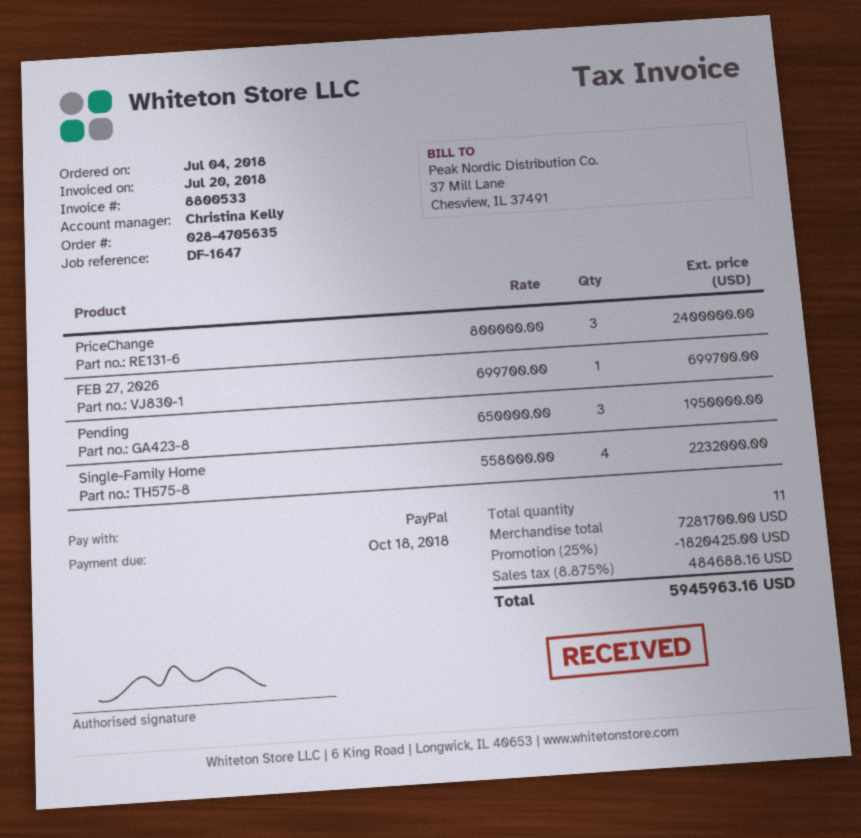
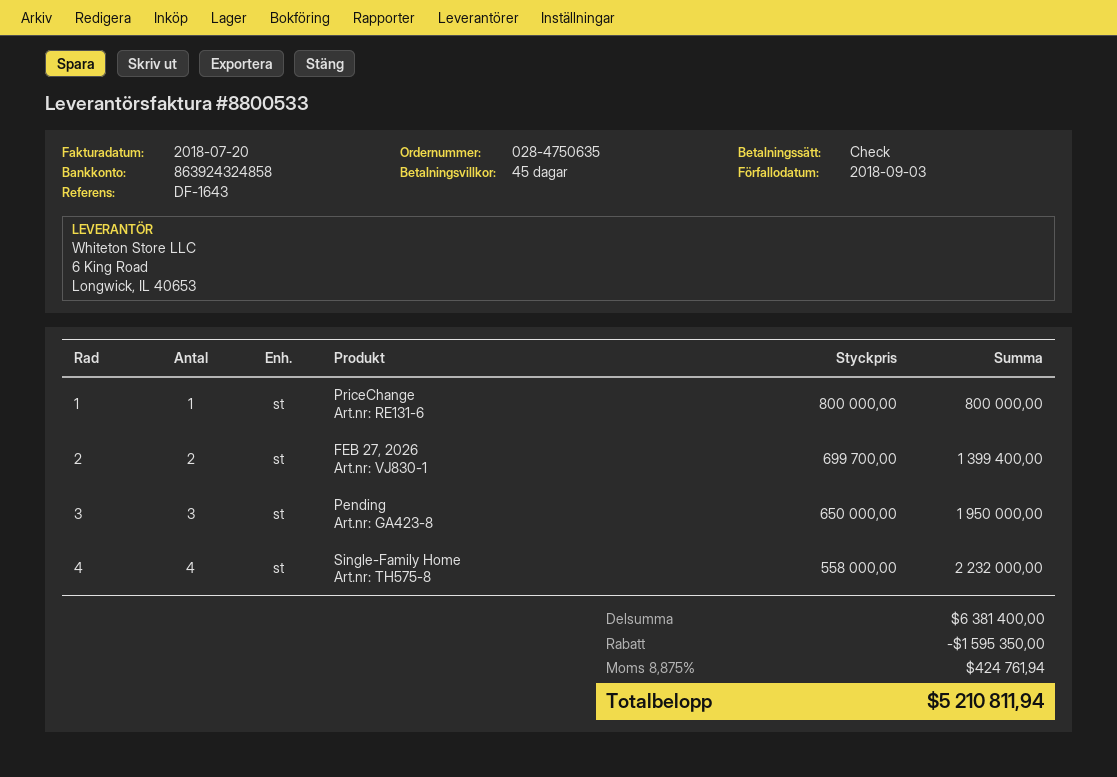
order number: 028-4705635 -> 028-4750635
due date: 2018-10-18 -> 2018-09-03
reference: DF-1647 -> DF-1643
payment method: PayPal -> cheque
PriceChange: 3 x 800000.00 = 2400000.00 -> 1 x 800000.00 = 800000.00
FEB 27, 2026: 1 x 699700.00 = 699700.00 -> 2 x 699700.00 = 1399400.00
subtotal: 7281700.00 -> 6381400.00
discount: 1820425.00 -> 1595350.00
tax: 8.875% = 484688.16 -> 8.875% = 424761.94
total: 5945963.16 -> 5210811.94

